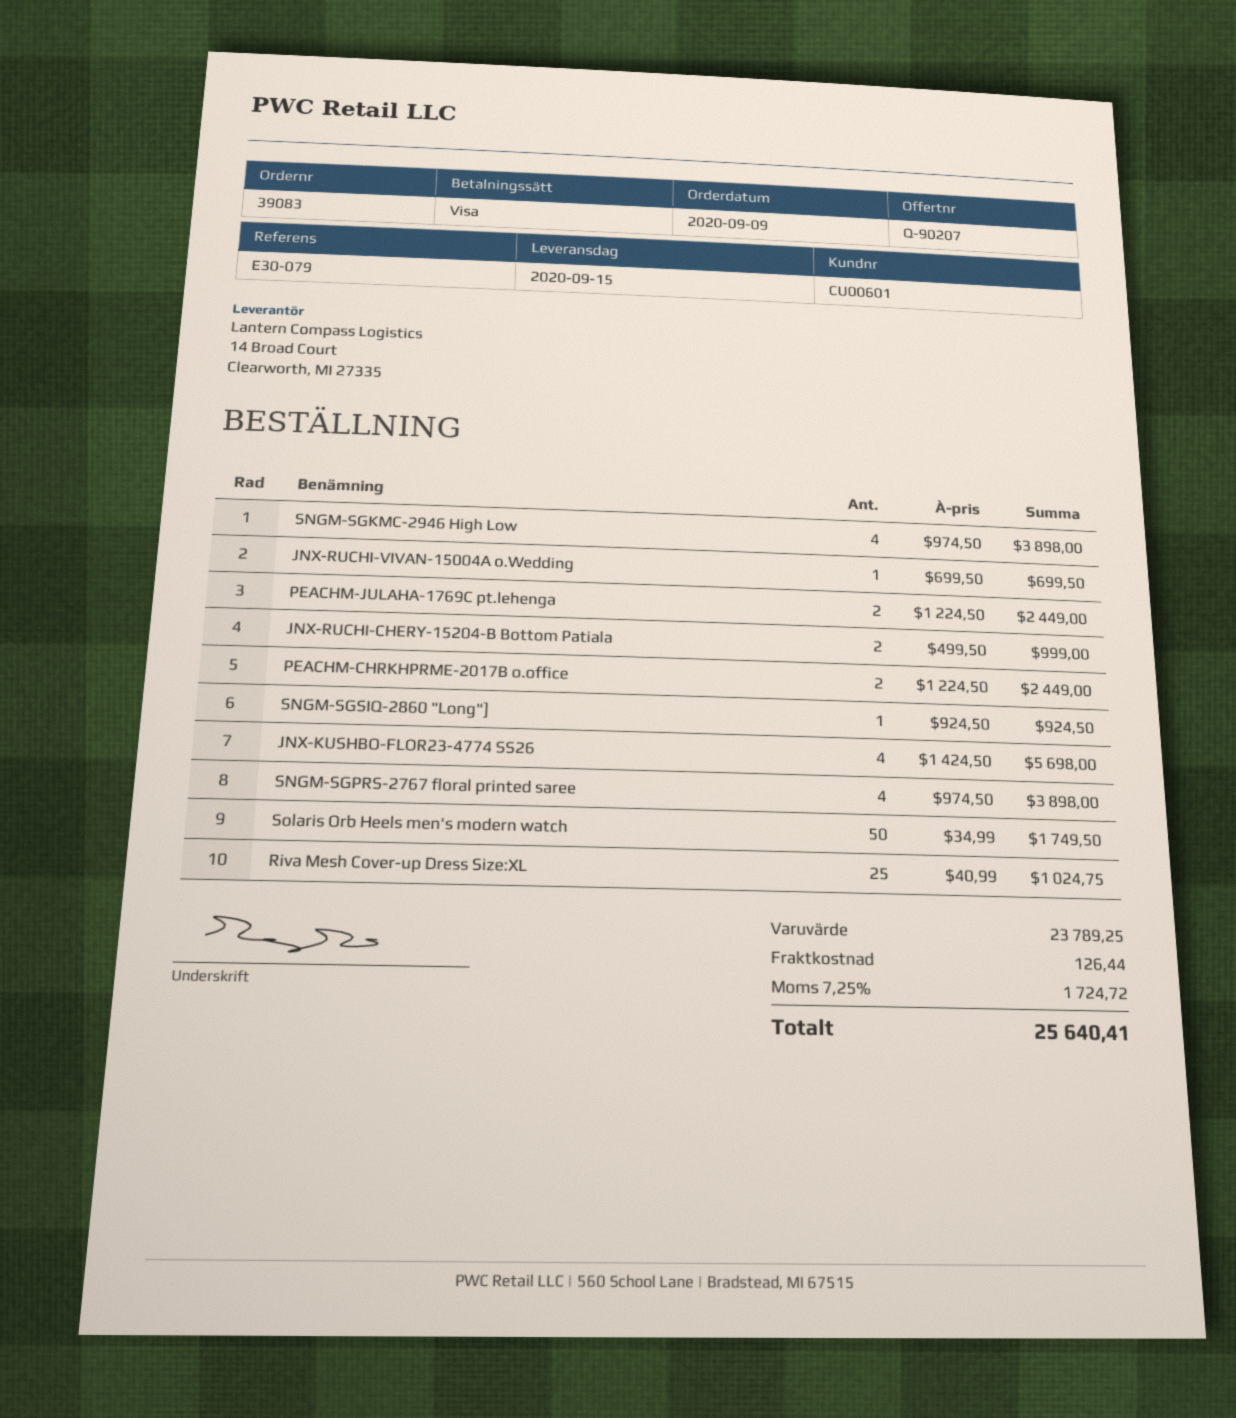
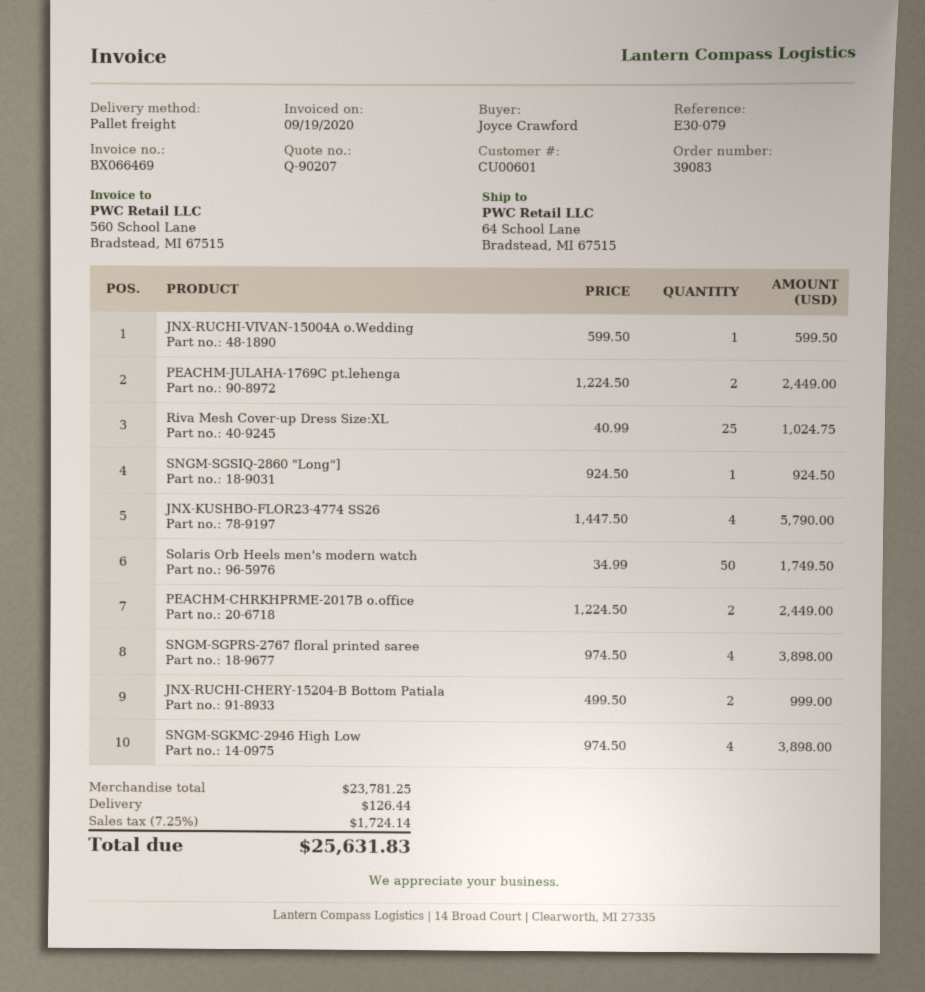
JNX-RUCHI-VIVAN-15004A o.Wedding: 1 x 699.50 = 699.50 -> 1 x 599.50 = 599.50
JNX-KUSHBO-FLOR23-4774 SS26: 4 x 1424.50 = 5698.00 -> 4 x 1447.50 = 5790.00
subtotal: 23789.25 -> 23781.25
tax: 7.25% = 1724.72 -> 7.25% = 1724.14
total: 25640.41 -> 25631.83

